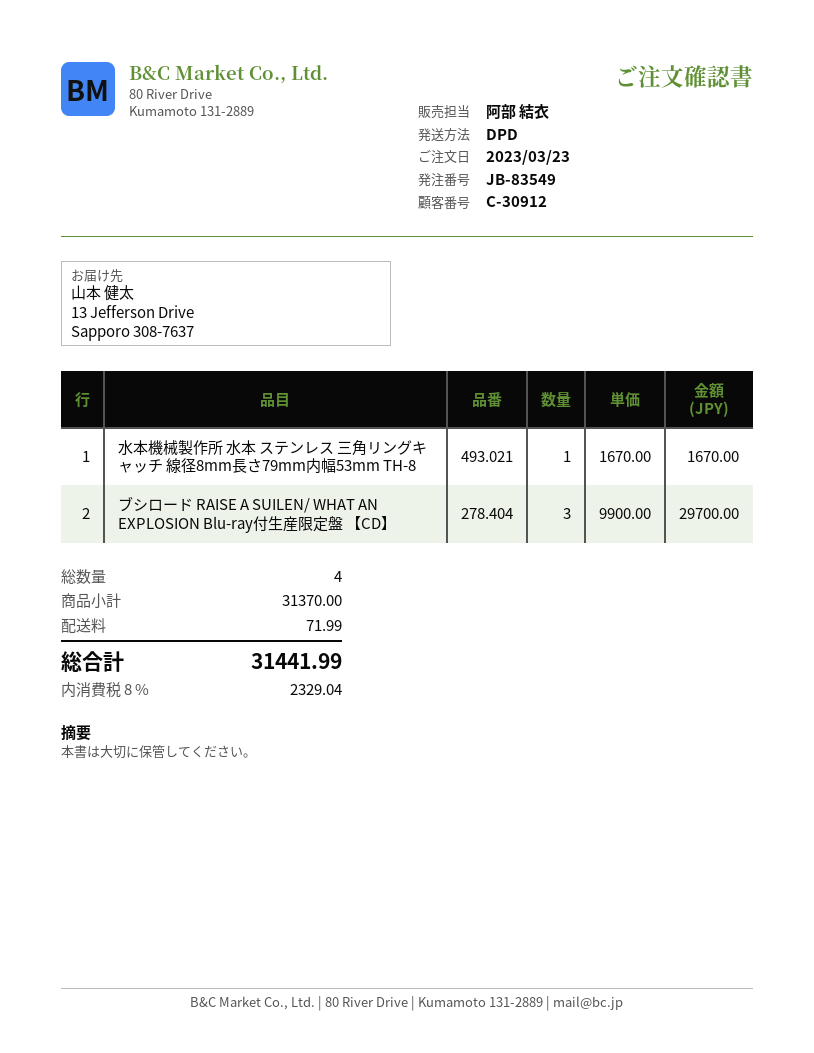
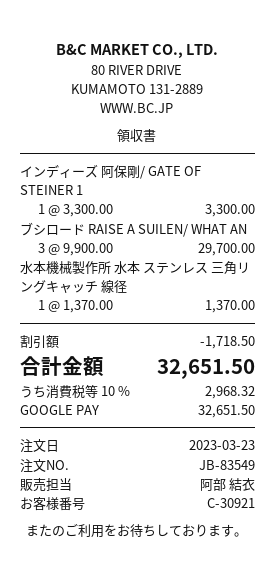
customer number: C-30912 -> C-30921
水本機械製作所 水本 ステンレス 三角リングキャッチ 線径8mm長さ79mm内幅53mm TH-8: 1 x 1670.00 = 1670.00 -> 1 x 1370.00 = 1370.00
インディーズ 阿保剛/ GATE OF STEINER 1: none -> 1 x 3300.00 = 3300.00
discount: none -> 1718.50
shipping: 71.99 -> none
tax: 8% = 2329.04 -> 10% = 2968.32
total: 31441.99 -> 32651.50

